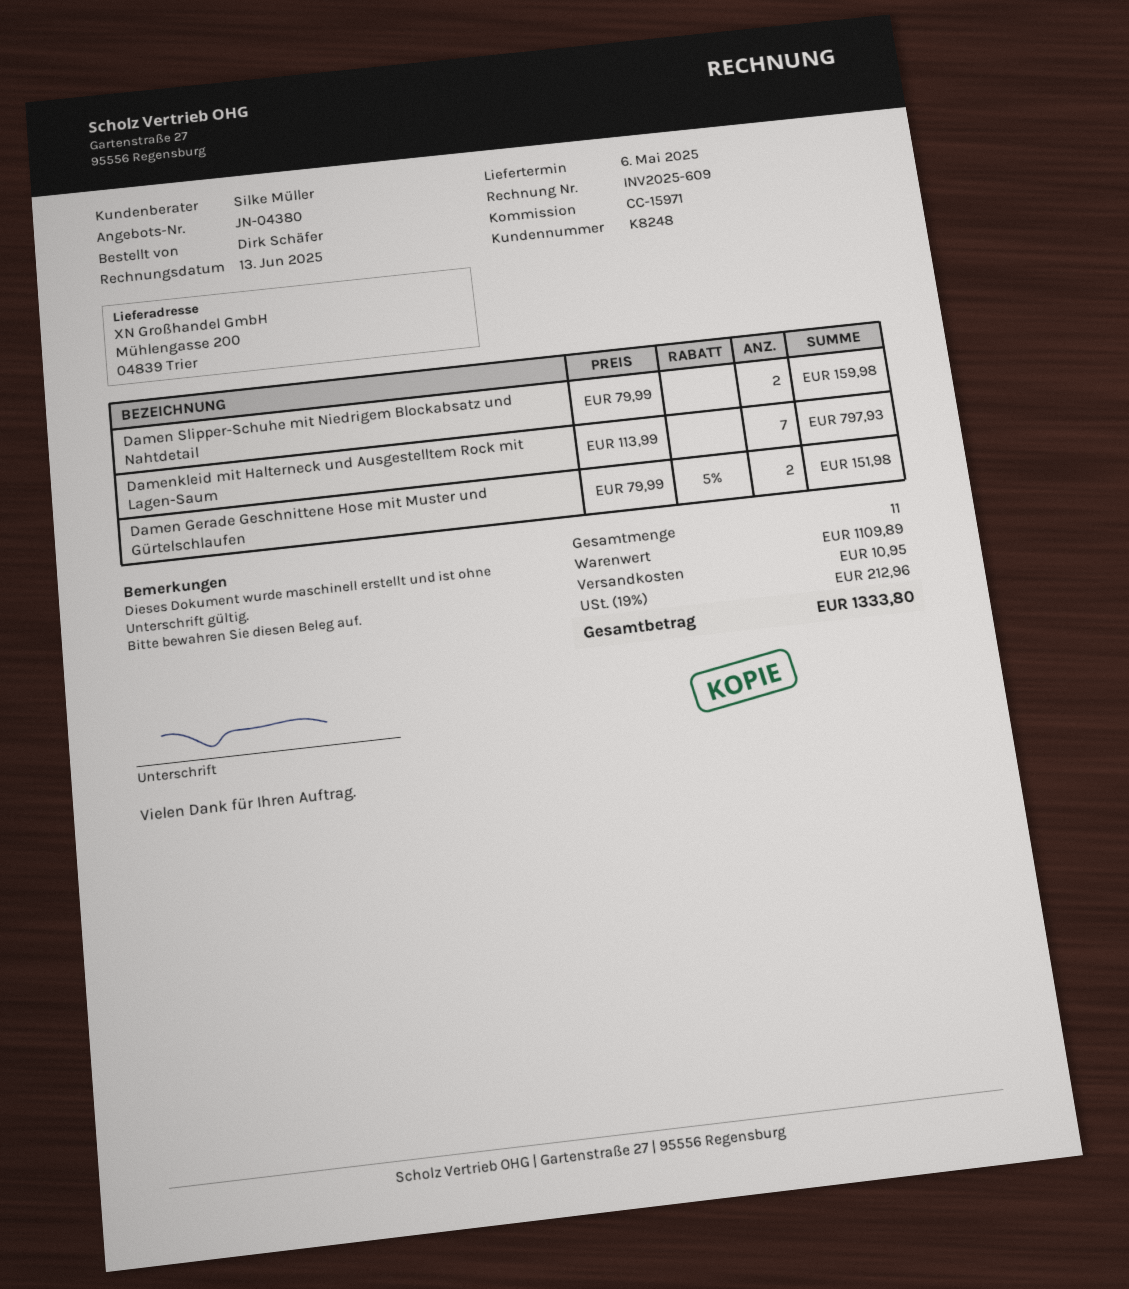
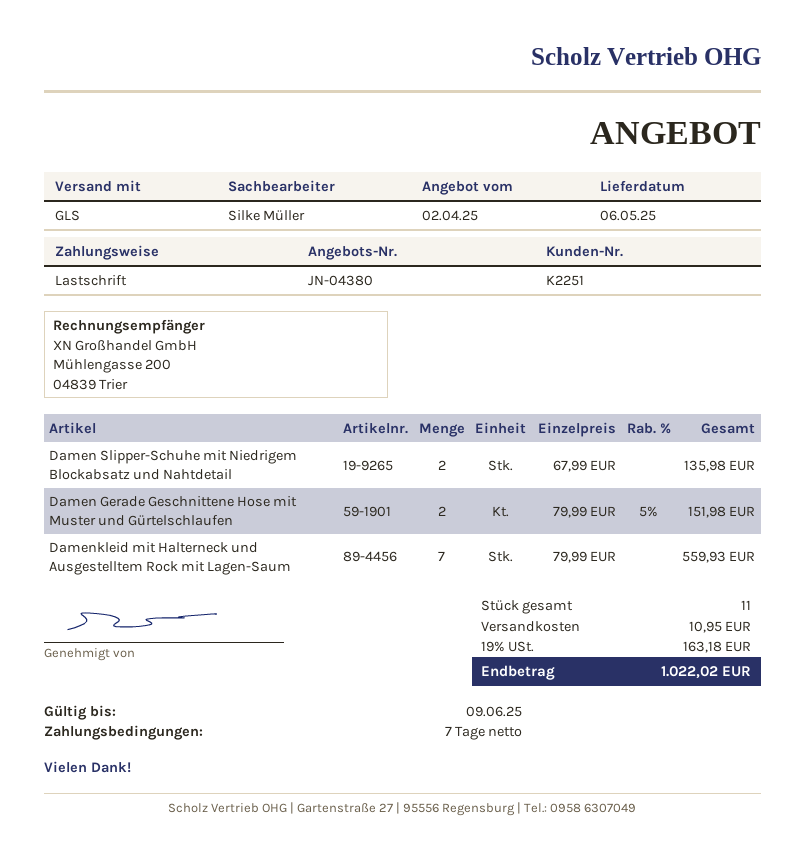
customer number: K8248 -> K2251
Damen Slipper-Schuhe mit Niedrigem Blockabsatz und Nahtdetail: 2 x 79.99 = 159.98 -> 2 x 67.99 = 135.98
Damenkleid mit Halterneck und Ausgestelltem Rock mit Lagen-Saum: 7 x 113.99 = 797.93 -> 7 x 79.99 = 559.93
tax: 19% = 212.96 -> 19% = 163.18
total: 1333.80 -> 1022.02

